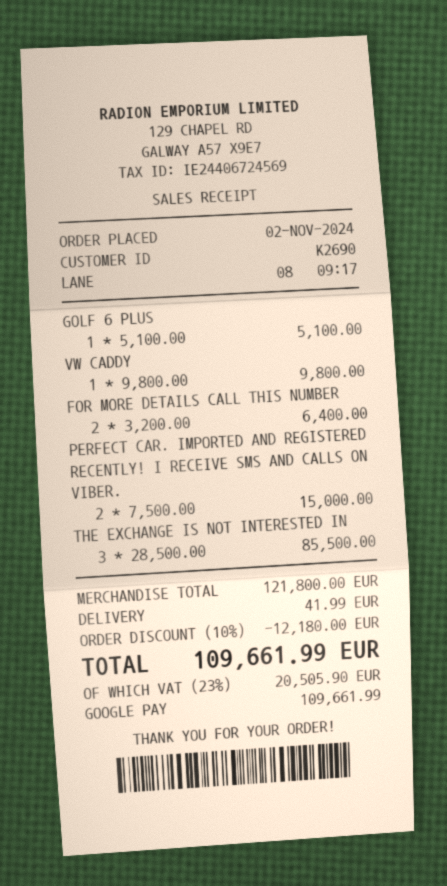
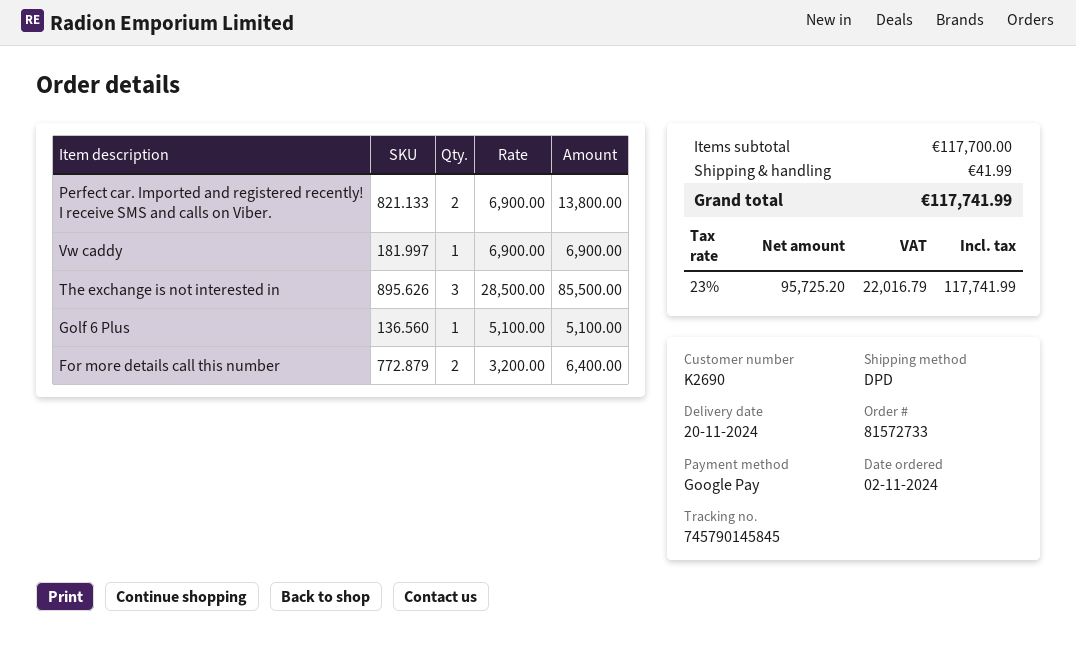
VW CADDY: 1 x 9800.00 = 9800.00 -> 1 x 6900.00 = 6900.00
PERFECT CAR. IMPORTED AND REGISTERED RECENTLY! I RECEIVE SMS AND CALLS ON VIBER.: 2 x 7500.00 = 15000.00 -> 2 x 6900.00 = 13800.00
subtotal: 121800.00 -> 117700.00
discount: 10% = 12180.00 -> none
tax: 23% = 20505.90 -> 23% = 22016.79
total: 109661.99 -> 117741.99

